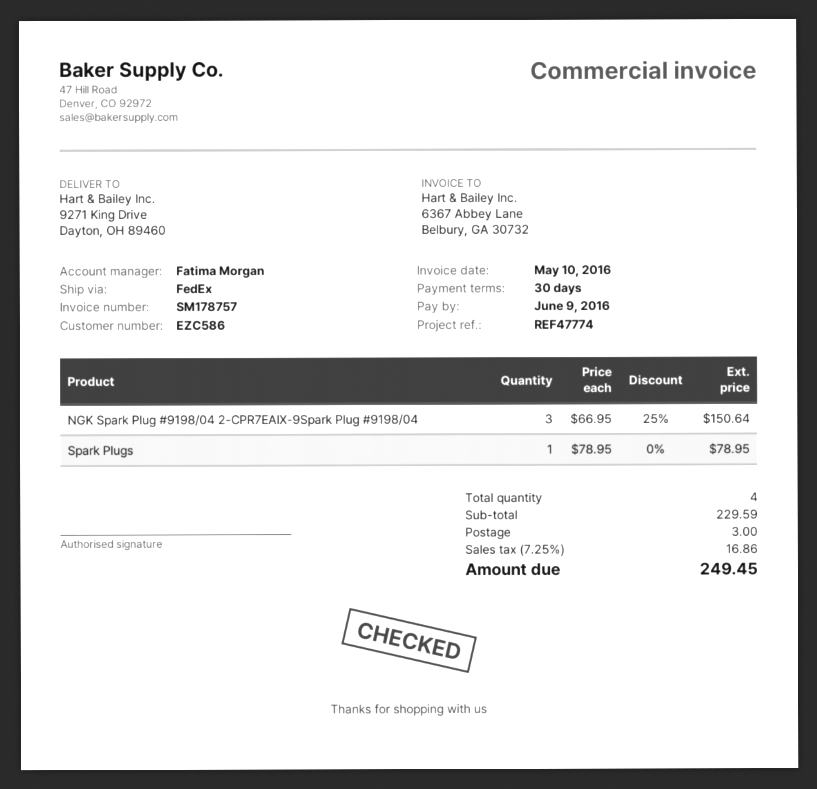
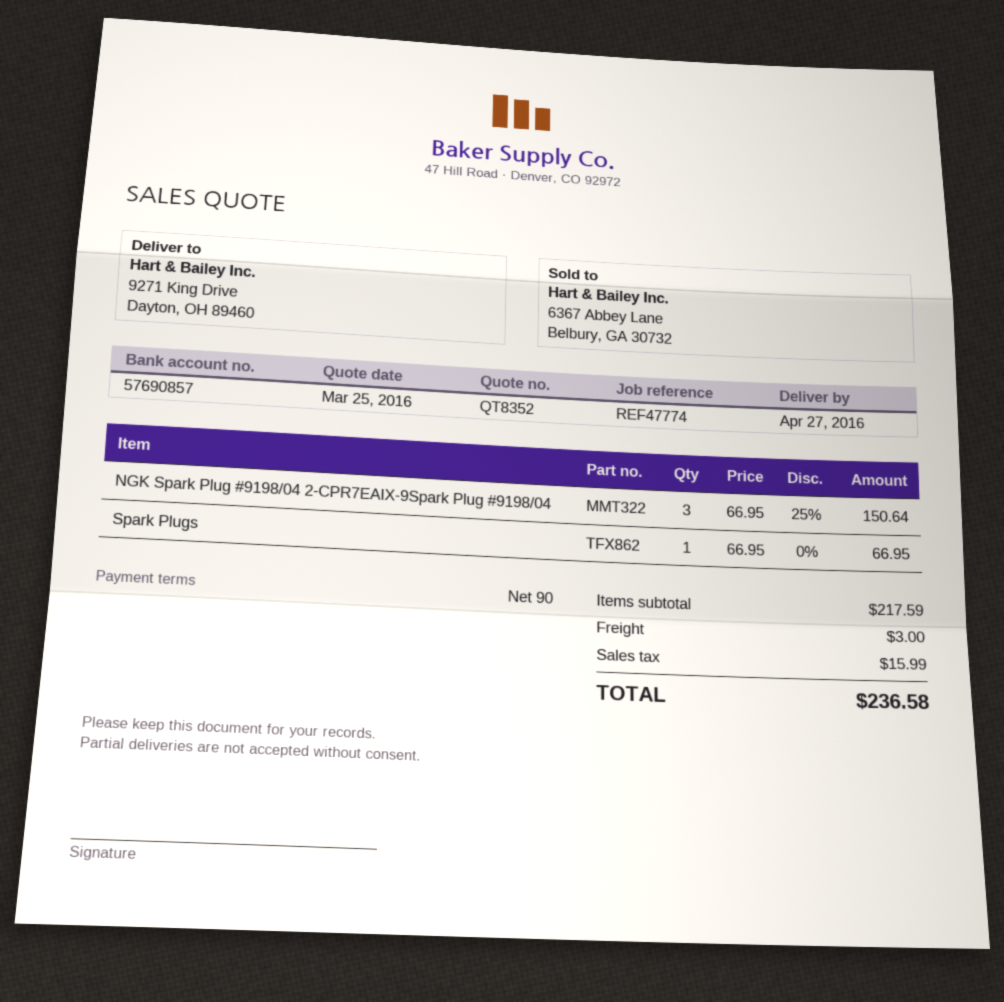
payment terms: 30 days -> 90 days
Spark Plugs: 1 x 78.95 = 78.95 -> 1 x 66.95 = 66.95
subtotal: 229.59 -> 217.59
tax: 16.86 -> 15.99
total: 249.45 -> 236.58

